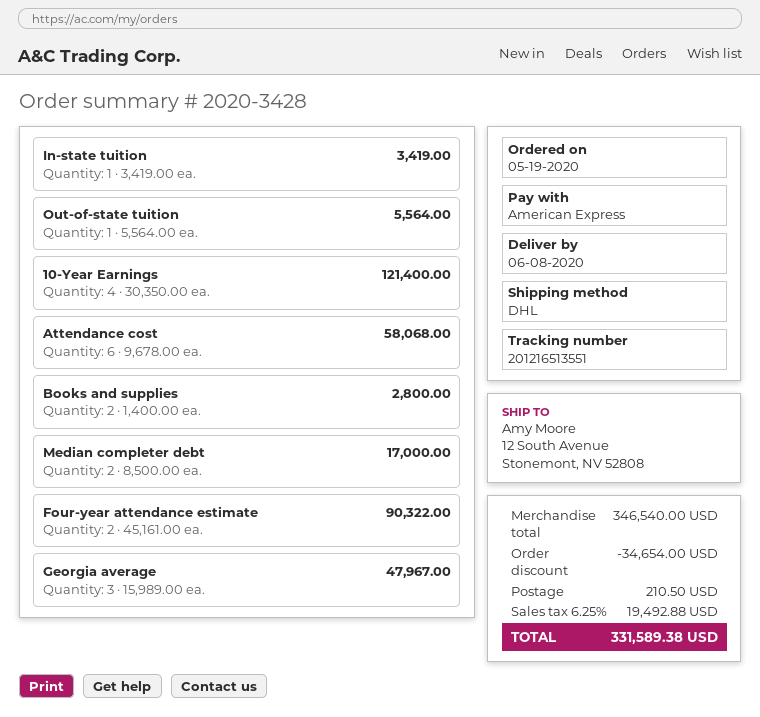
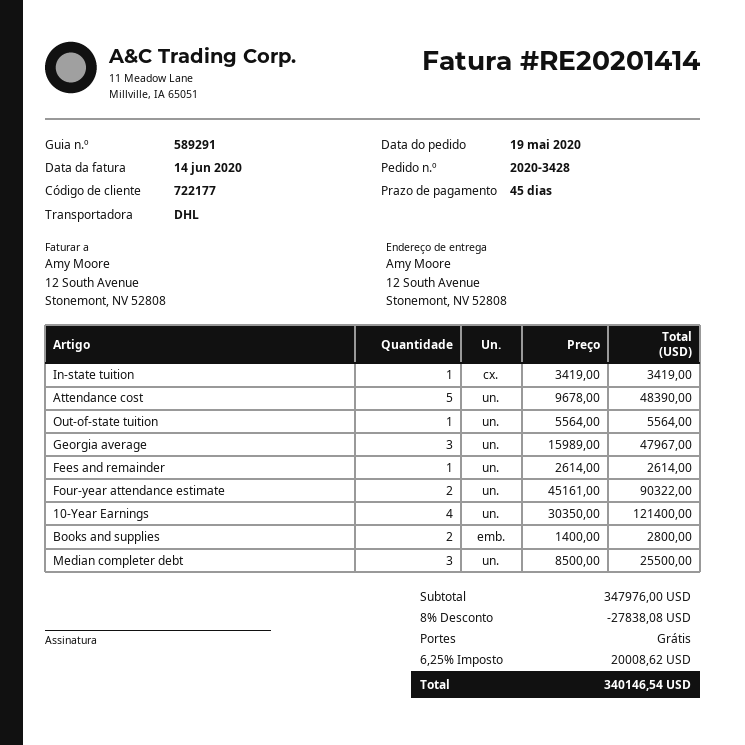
Attendance cost: 6 x 9678.00 = 58068.00 -> 5 x 9678.00 = 48390.00
Median completer debt: 2 x 8500.00 = 17000.00 -> 3 x 8500.00 = 25500.00
Fees and remainder: none -> 1 x 2614.00 = 2614.00
subtotal: 346540.00 -> 347976.00
discount: 34654.00 -> 27838.08
shipping: 210.50 -> 0.00
tax: 6.25% = 19492.88 -> 6.25% = 20008.62
total: 331589.38 -> 340146.54

